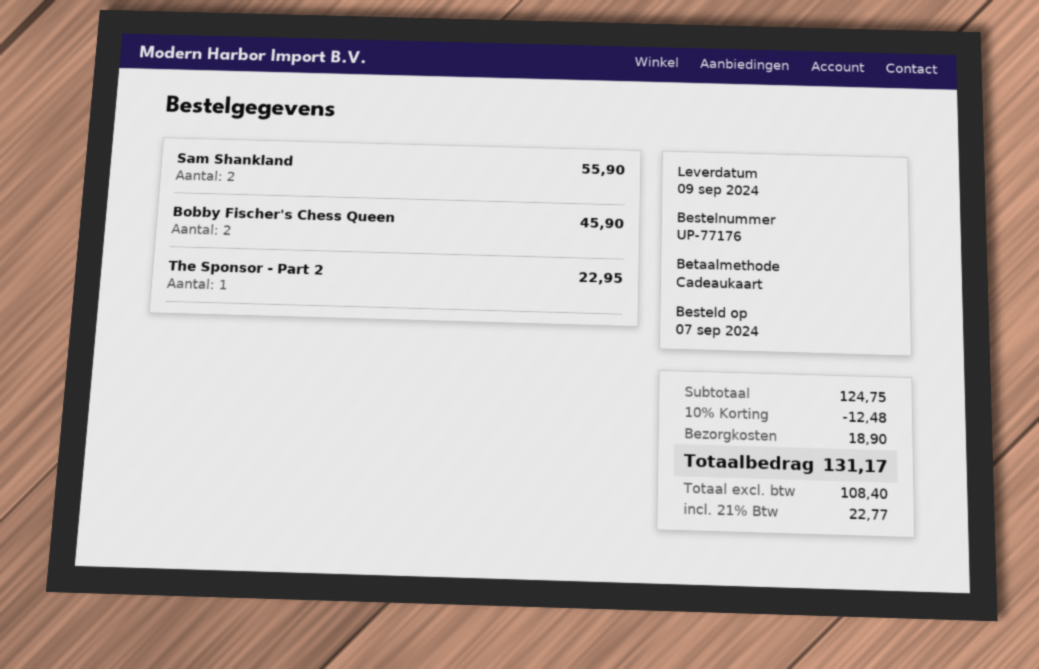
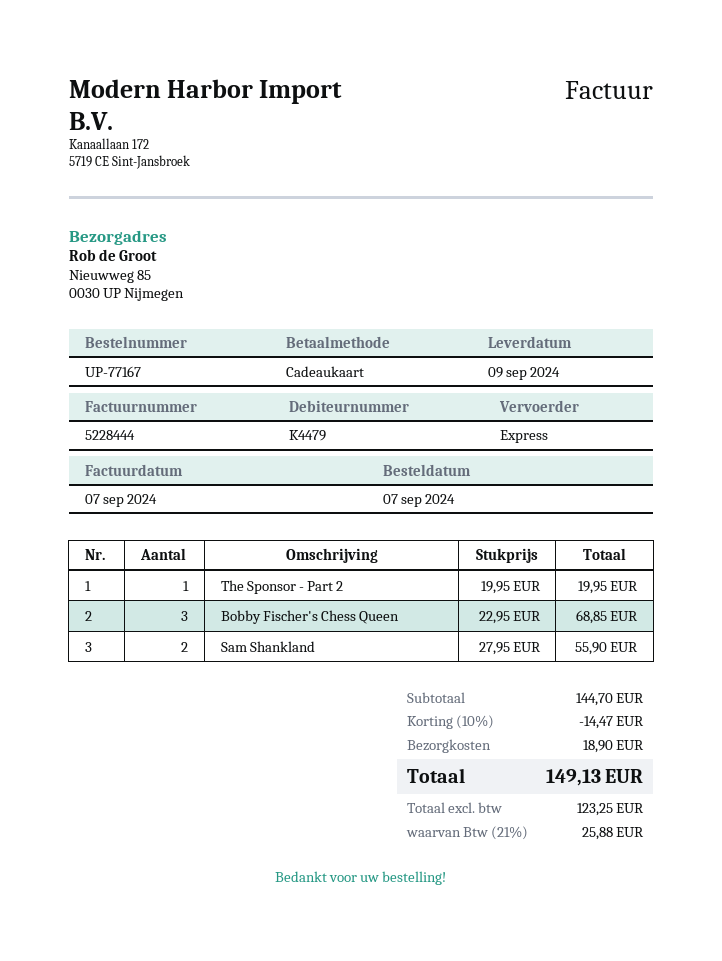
order number: UP-77176 -> UP-77167
Bobby Fischer's Chess Queen: 2 for 45.90 -> 3 for 68.85
The Sponsor - Part 2: 1 for 22.95 -> 1 for 19.95
subtotal: 124.75 -> 144.70
discount: 10% = 12.48 -> 10% = 14.47
net: 108.40 -> 123.25
tax: 21% = 22.77 -> 21% = 25.88
total: 131.17 -> 149.13

